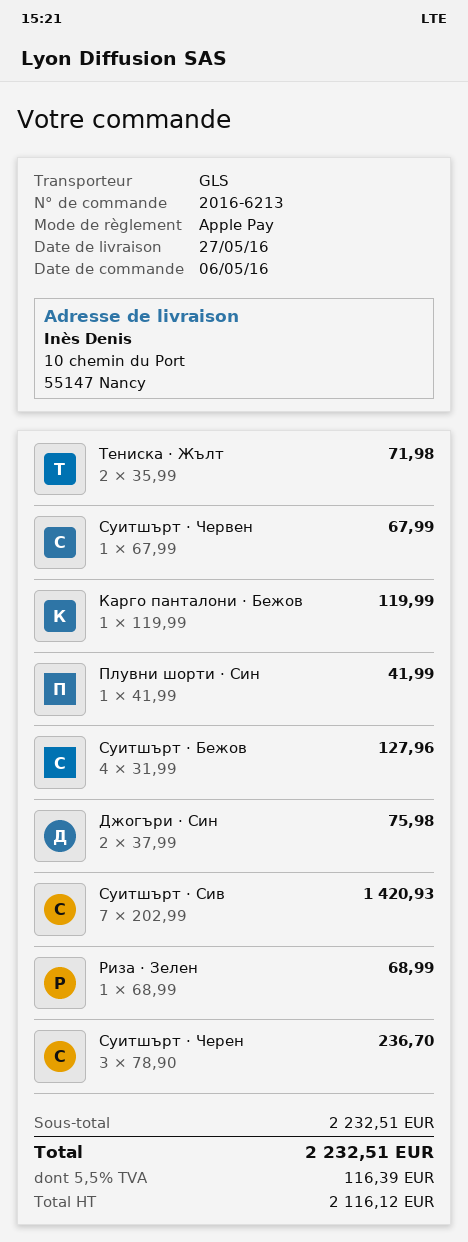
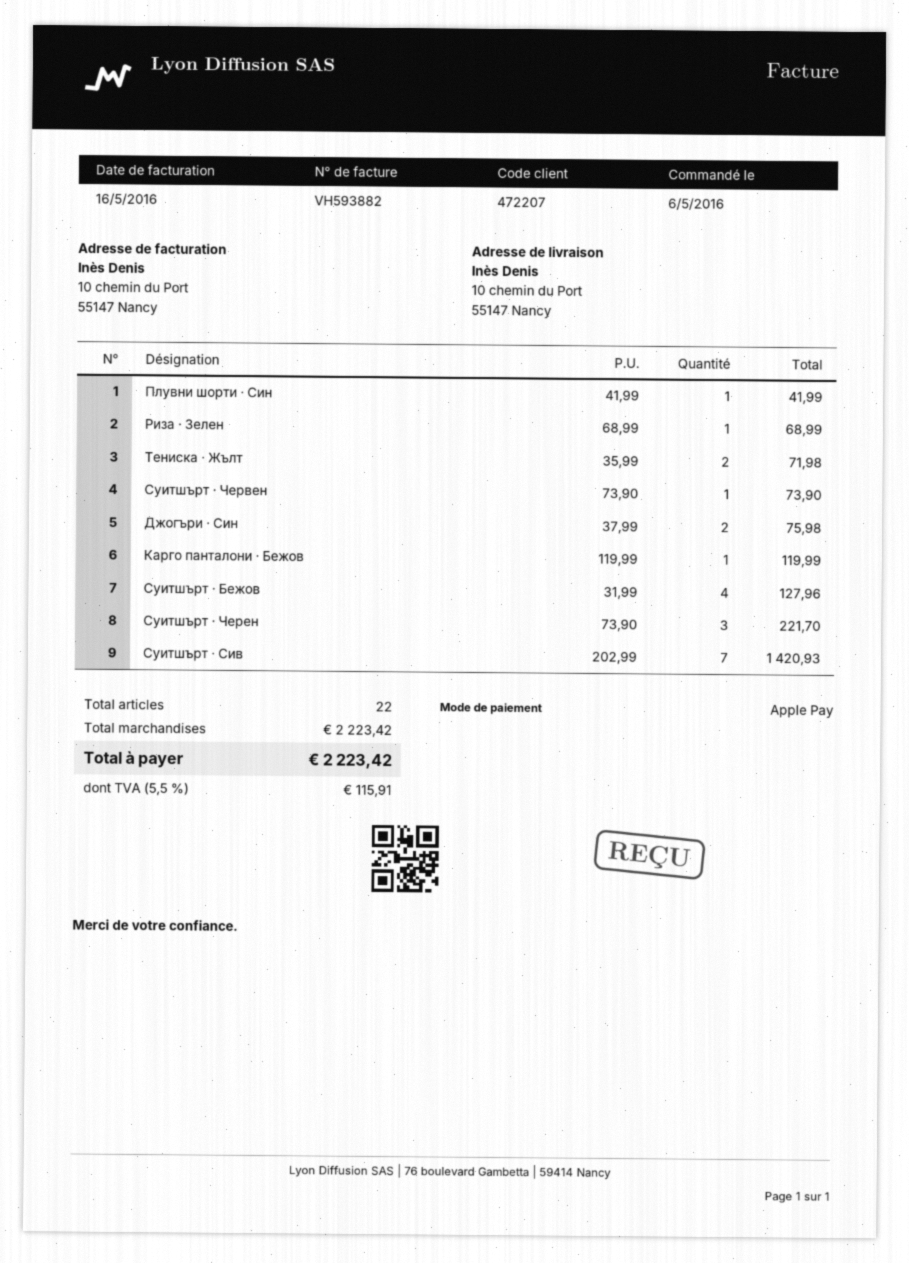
Суитшърт · Червен: 1 x 67.99 = 67.99 -> 1 x 73.90 = 73.90
Суитшърт · Черен: 3 x 78.90 = 236.70 -> 3 x 73.90 = 221.70
subtotal: 2232.51 -> 2223.42
tax: 5.5% = 116.39 -> 5.5% = 115.91
total: 2232.51 -> 2223.42

